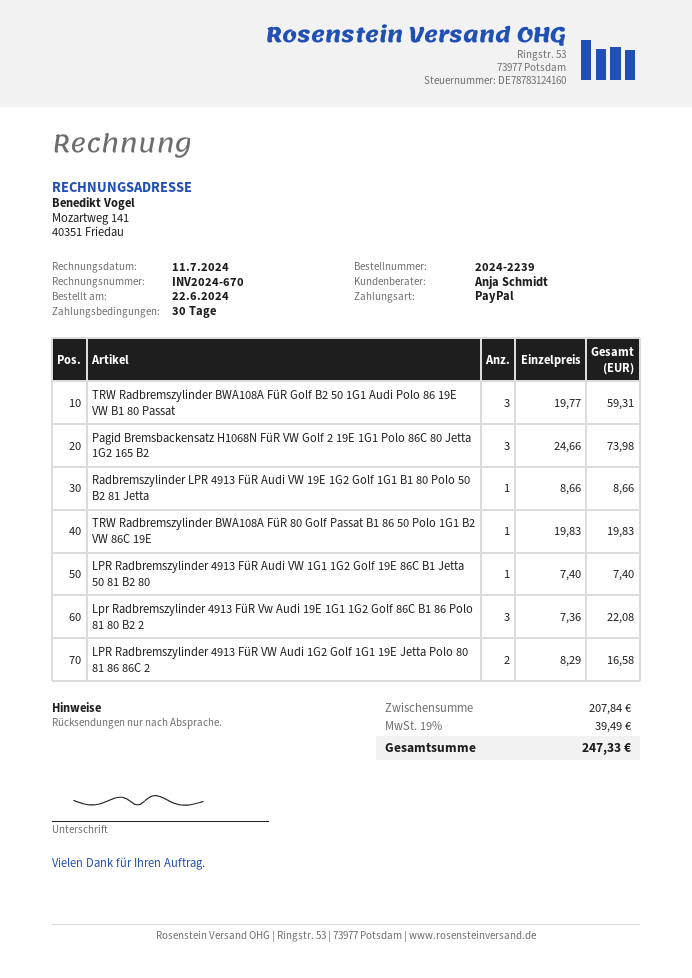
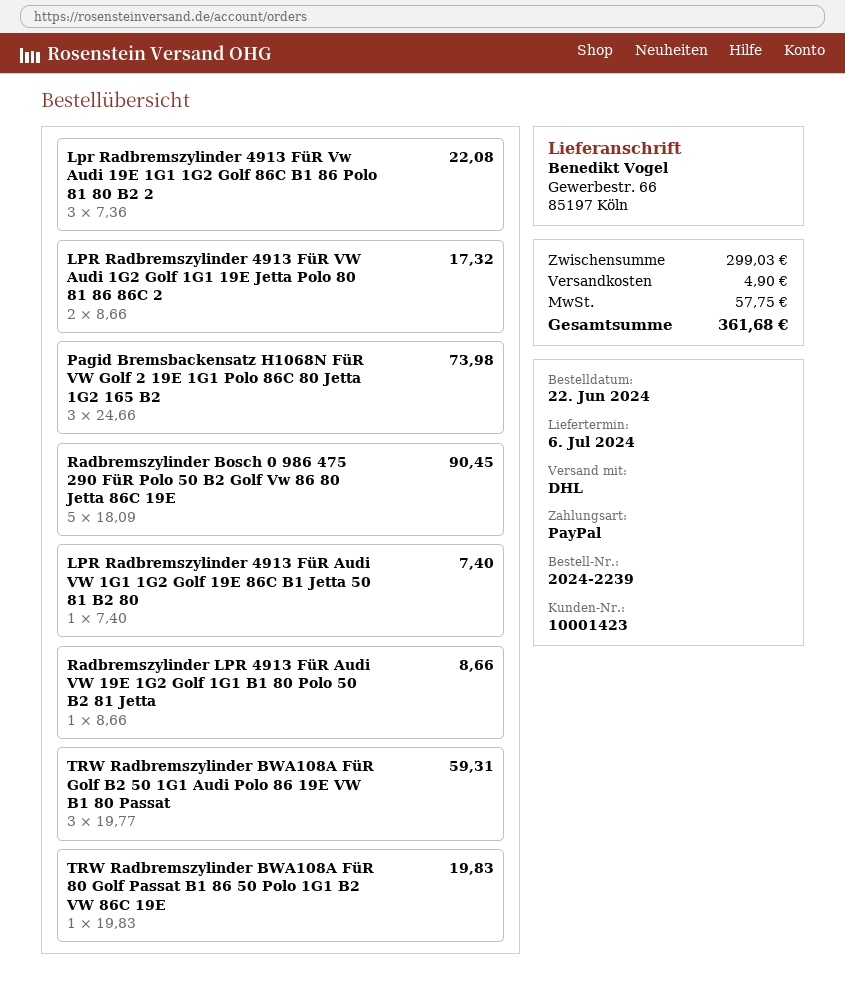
LPR Radbremszylinder 4913 FüR VW Audi 1G2 Golf 1G1 19E Jetta Polo 80 81 86 86C 2: 2 x 8.29 = 16.58 -> 2 x 8.66 = 17.32
Radbremszylinder Bosch 0 986 475 290 FüR Polo 50 B2 Golf Vw 86 80 Jetta 86C 19E: none -> 5 x 18.09 = 90.45
subtotal: 207.84 -> 299.03
shipping: none -> 4.90
tax: 39.49 -> 57.75
total: 247.33 -> 361.68

